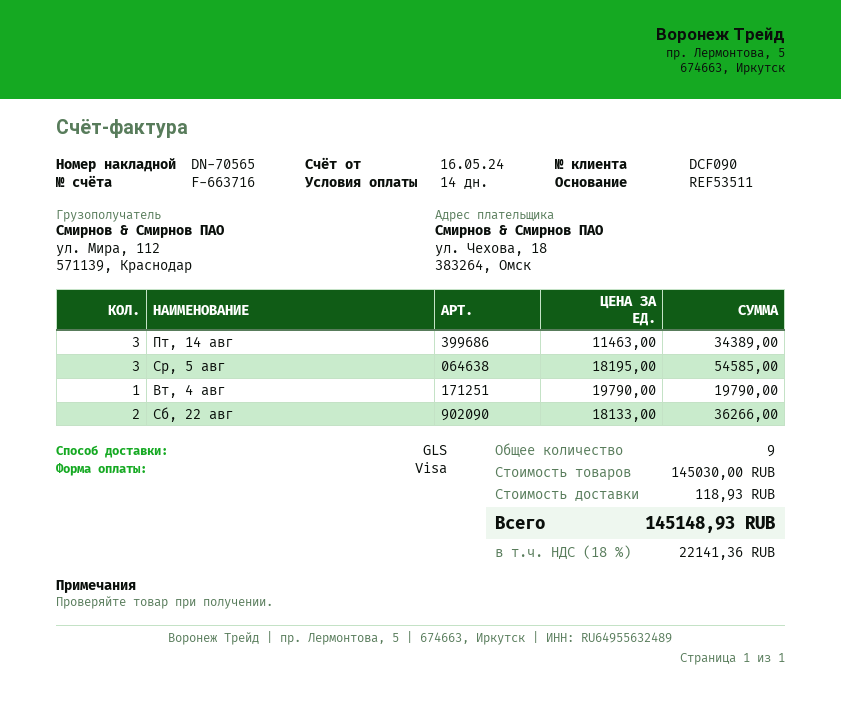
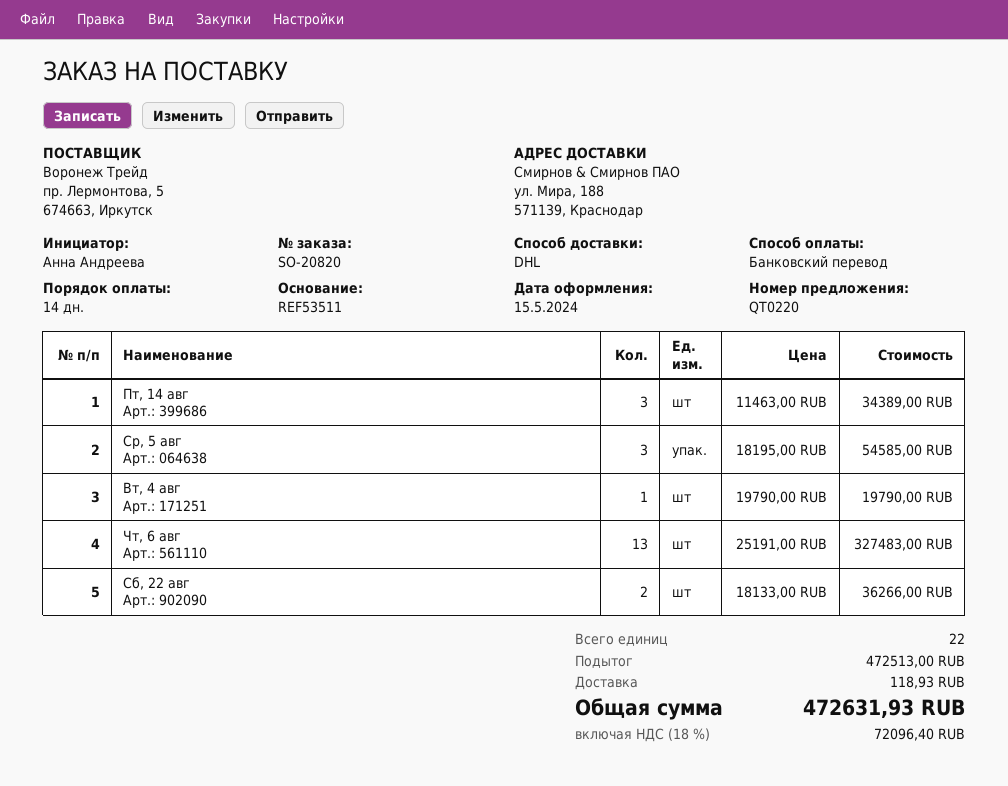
payment method: Visa -> bank transfer
shipping method: GLS -> DHL
ship to: ул. Мира, 112, 571139, Краснодар -> ул. Мира, 188, 571139, Краснодар
Чт, 6 авг: none -> 13 x 25191.00 = 327483.00
total quantity: 9 -> 22
subtotal: 145030.00 -> 472513.00
tax: 18% = 22141.36 -> 18% = 72096.40
total: 145148.93 -> 472631.93

